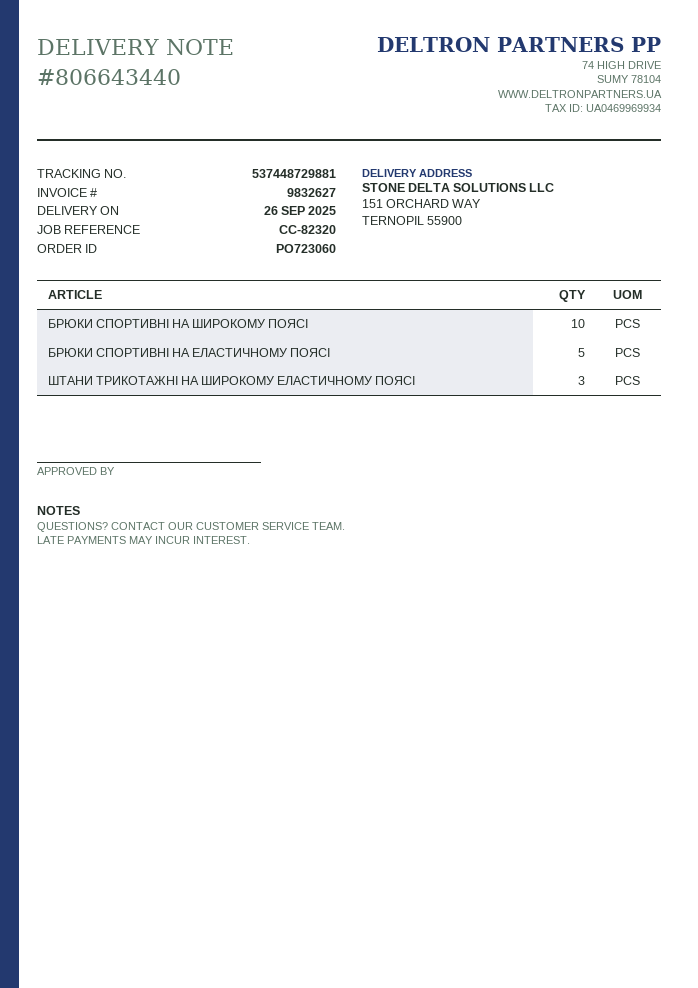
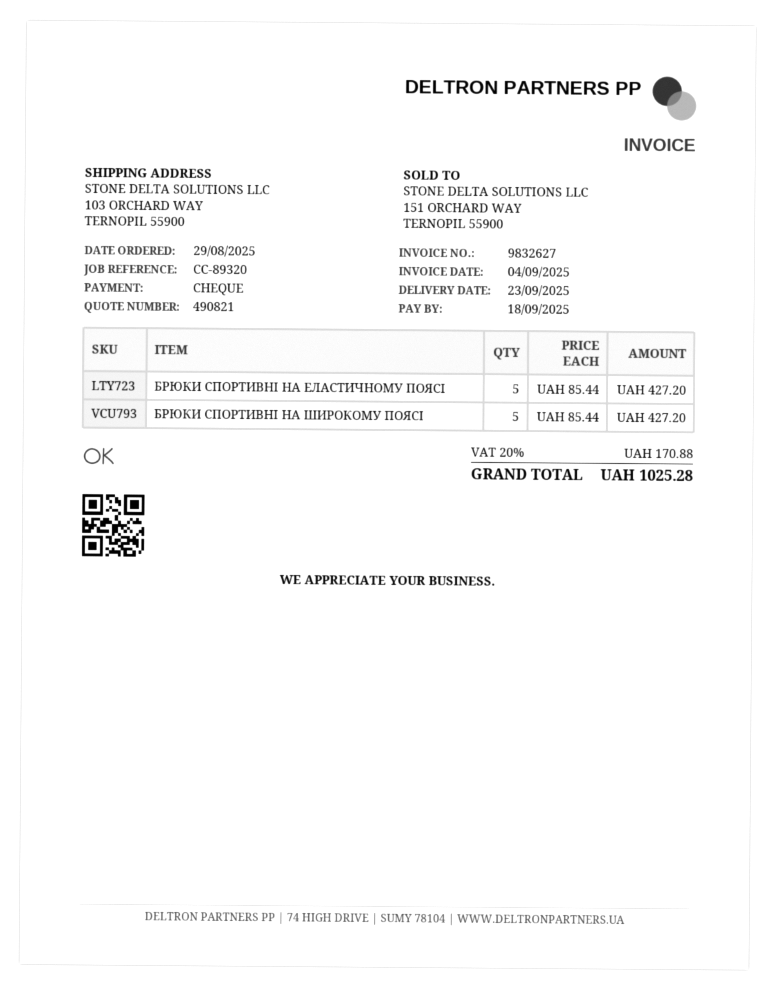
delivery date: 2025-09-26 -> 2025-09-23
reference: CC-82320 -> CC-89320
ship to: 151 ORCHARD WAY, TERNOPIL 55900 -> 103 ORCHARD WAY, TERNOPIL 55900
БРЮКИ СПОРТИВНІ НА ШИРОКОМУ ПОЯСІ: 10 -> 5
ШТАНИ ТРИКОТАЖНІ НА ШИРОКОМУ ЕЛАСТИЧНОМУ ПОЯСІ: 3 -> none

